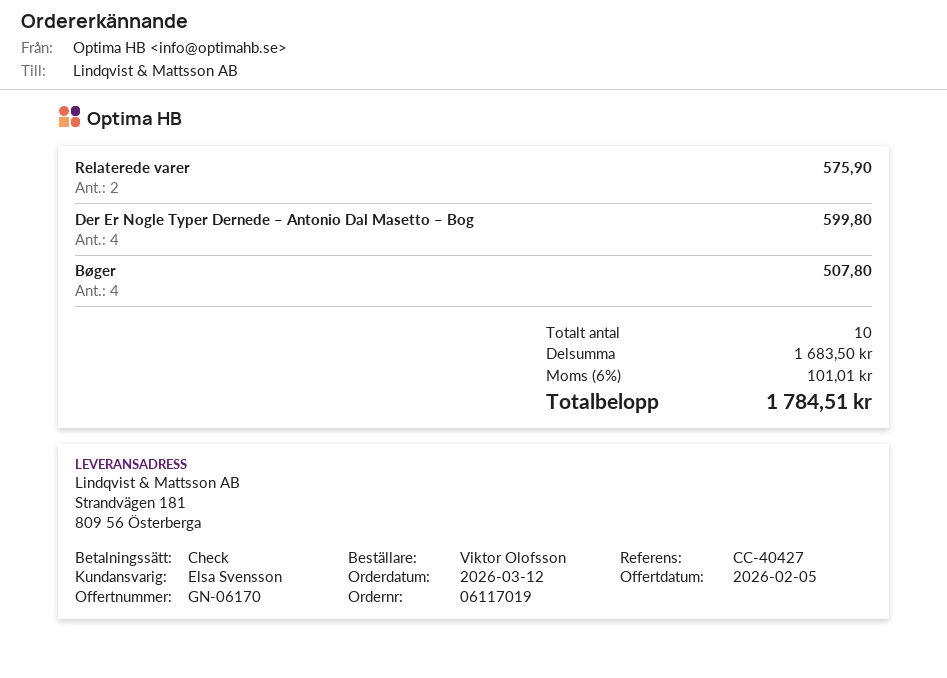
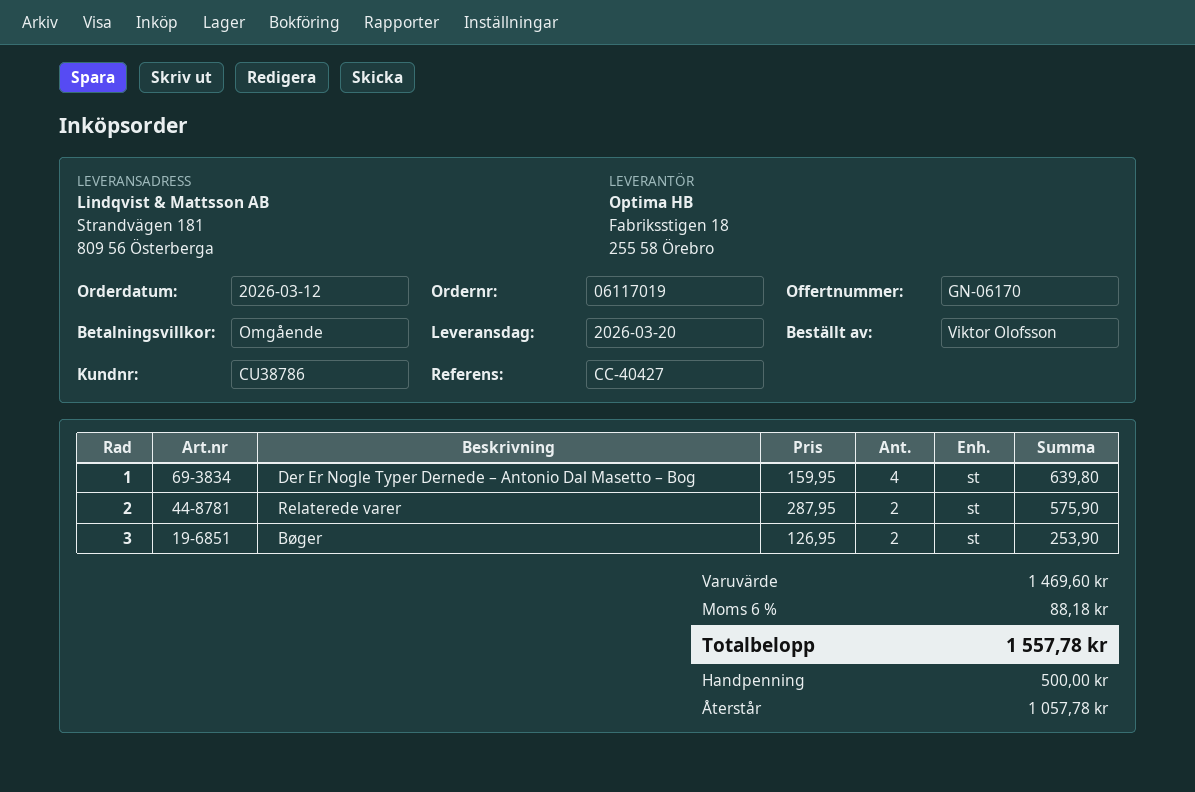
Der Er Nogle Typer Dernede – Antonio Dal Masetto – Bog: 4 for 599.80 -> 4 for 639.80
Bøger: 4 for 507.80 -> 2 for 253.90
subtotal: 1683.50 -> 1469.60
tax: 6% = 101.01 -> 6% = 88.18
total: 1784.51 -> 1557.78

